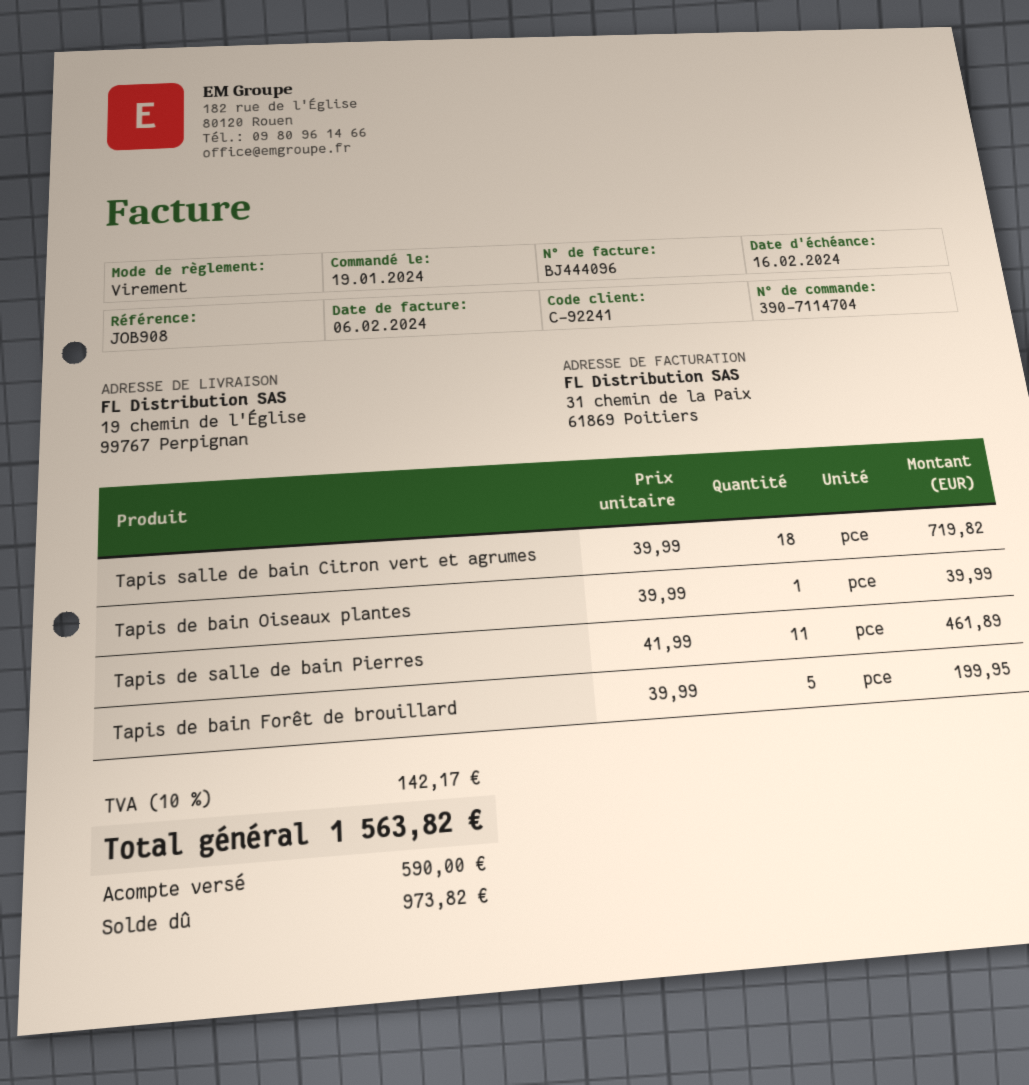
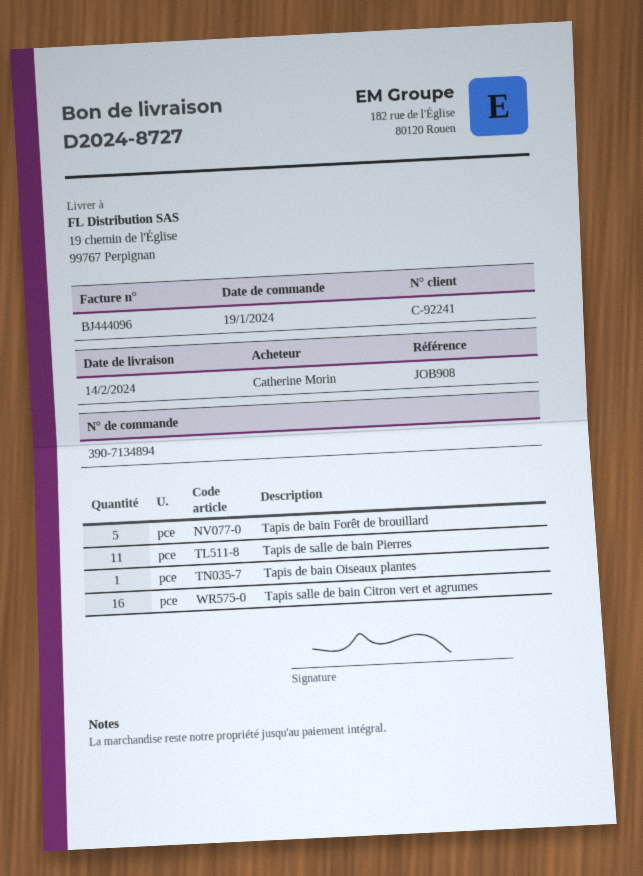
order number: 390-7114704 -> 390-7134894
Tapis salle de bain Citron vert et agrumes: 18 -> 16

